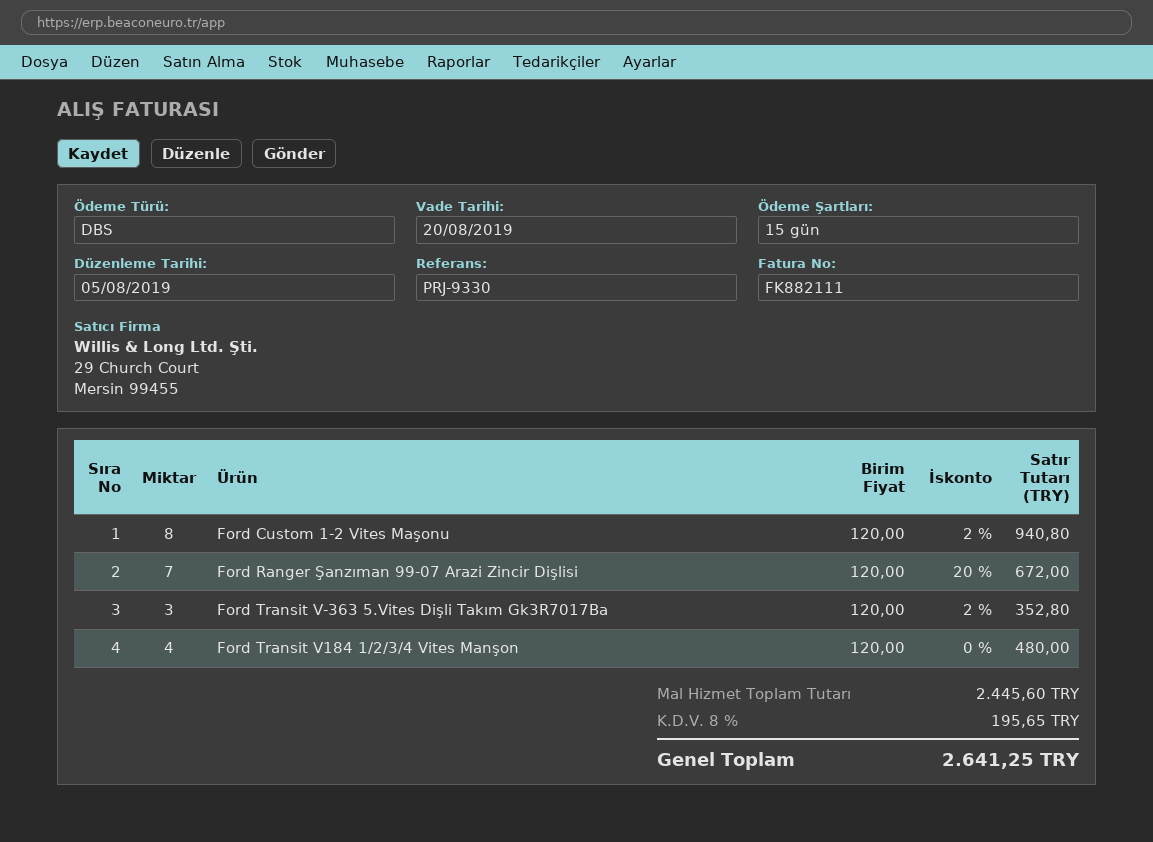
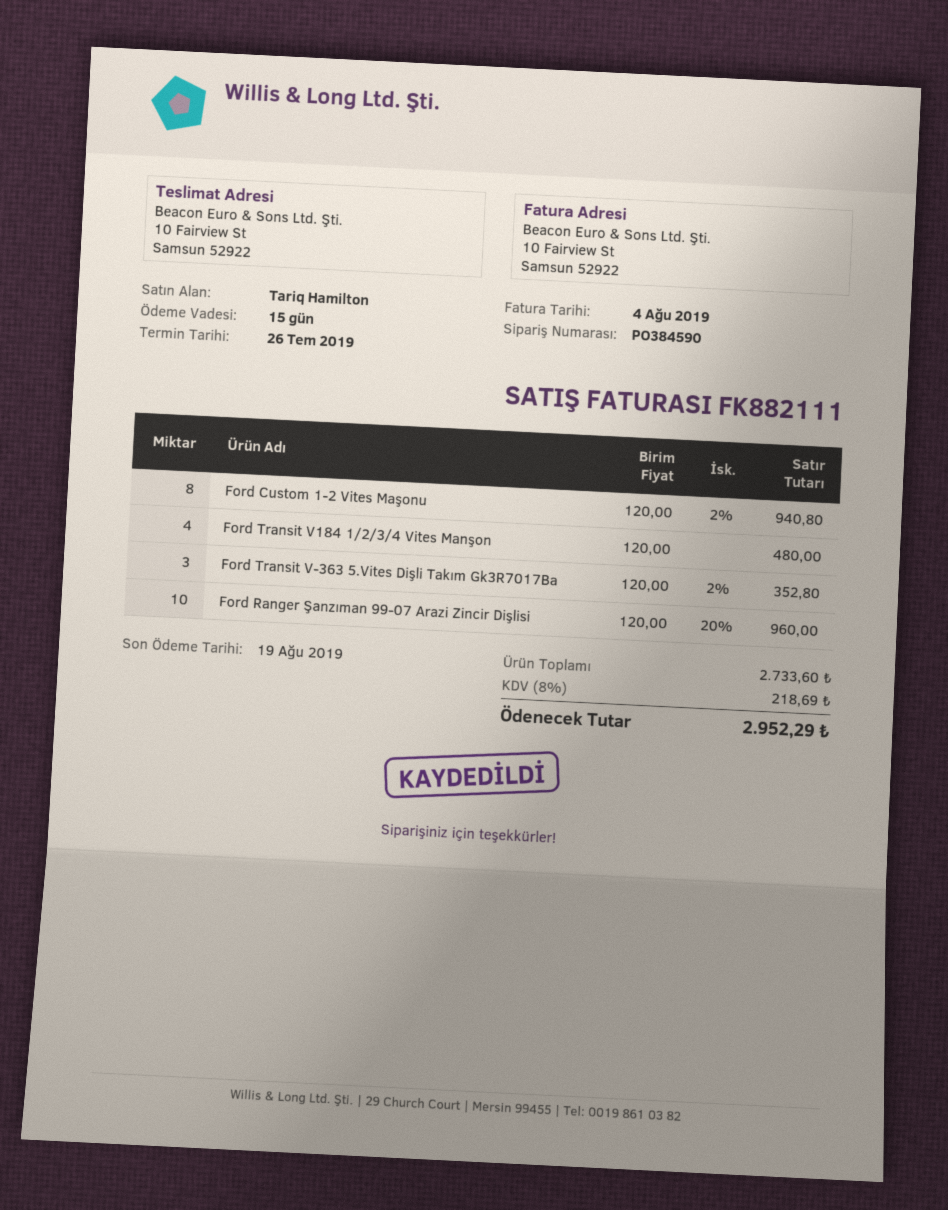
invoice date: 2019-08-05 -> 2019-08-04
due date: 2019-08-20 -> 2019-08-19
Ford Ranger Şanzıman 99-07 Arazi Zincir Dişlisi: 7 x 120.00 - 20% = 672.00 -> 10 x 120.00 - 20% = 960.00
subtotal: 2445.60 -> 2733.60
tax: 8% = 195.65 -> 8% = 218.69
total: 2641.25 -> 2952.29

